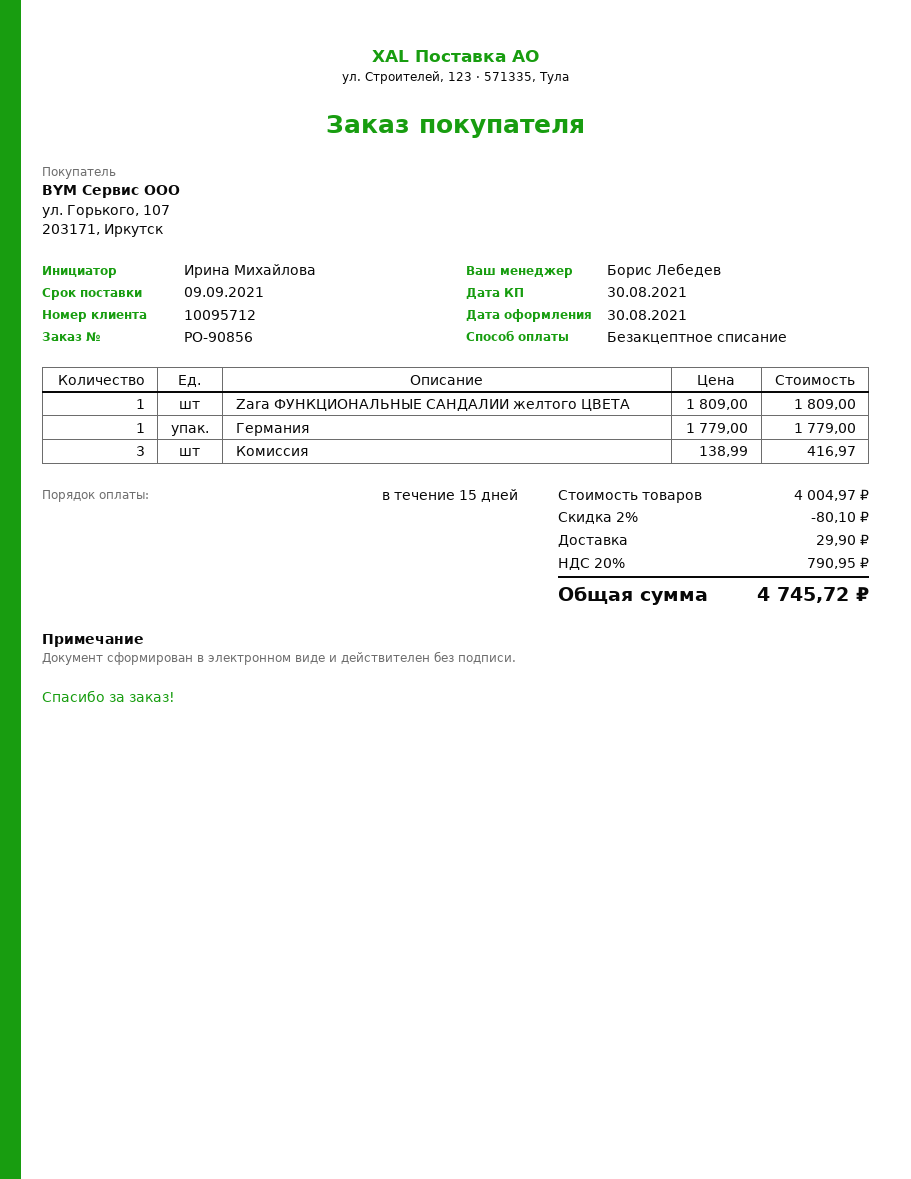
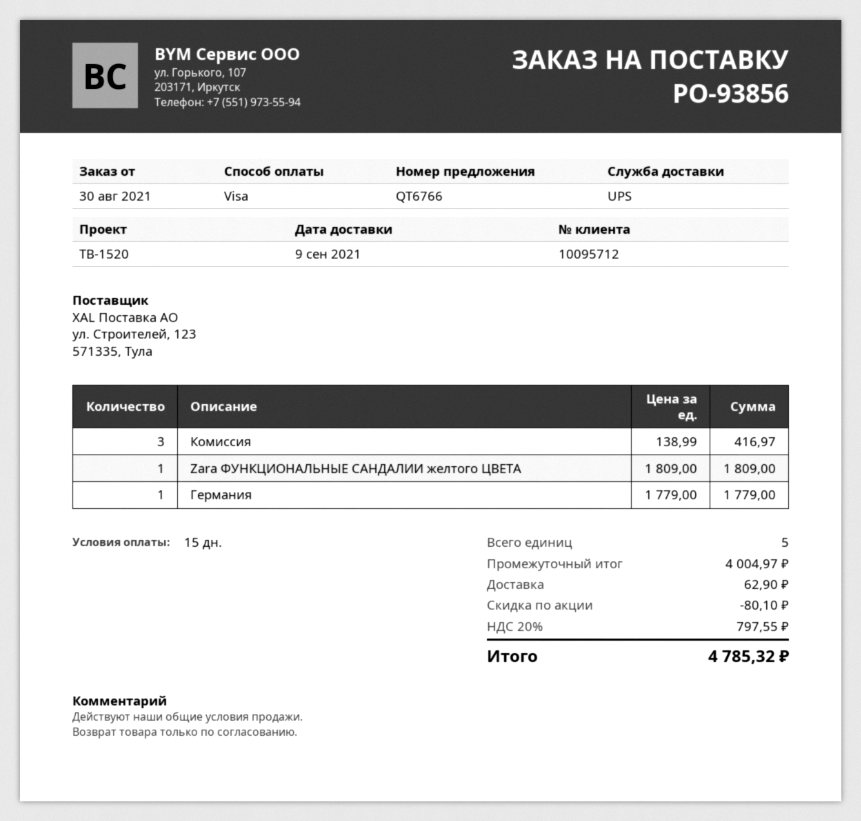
order number: PO-90856 -> PO-93856
payment method: direct debit -> Visa
shipping: 29.90 -> 62.90
tax: 20% = 790.95 -> 20% = 797.55
total: 4745.72 -> 4785.32

